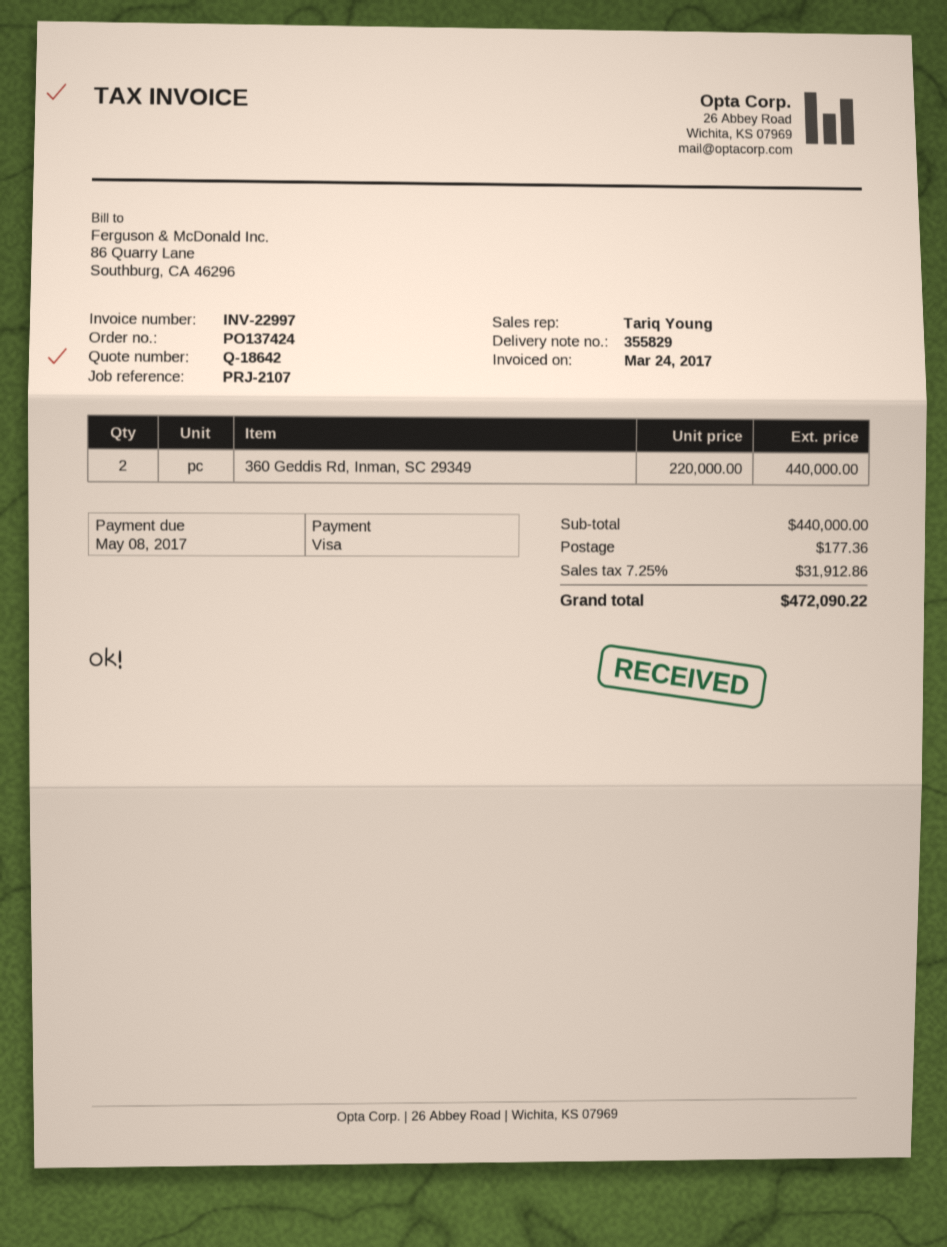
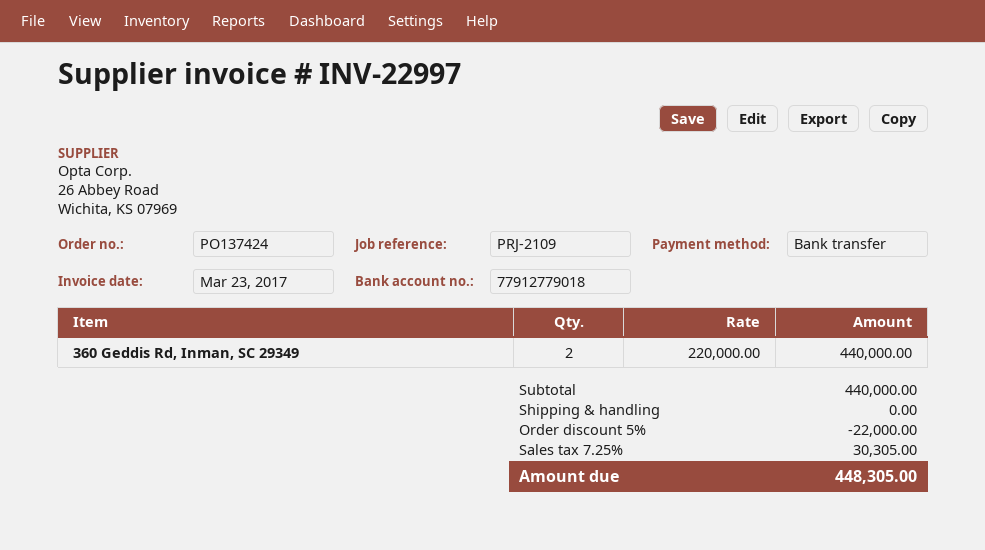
invoice date: 2017-03-24 -> 2017-03-23
reference: PRJ-2107 -> PRJ-2109
payment method: Visa -> bank transfer
discount: none -> 5% = 22000.00
shipping: 177.36 -> 0.00
tax: 7.25% = 31912.86 -> 7.25% = 30305.00
total: 472090.22 -> 448305.00

